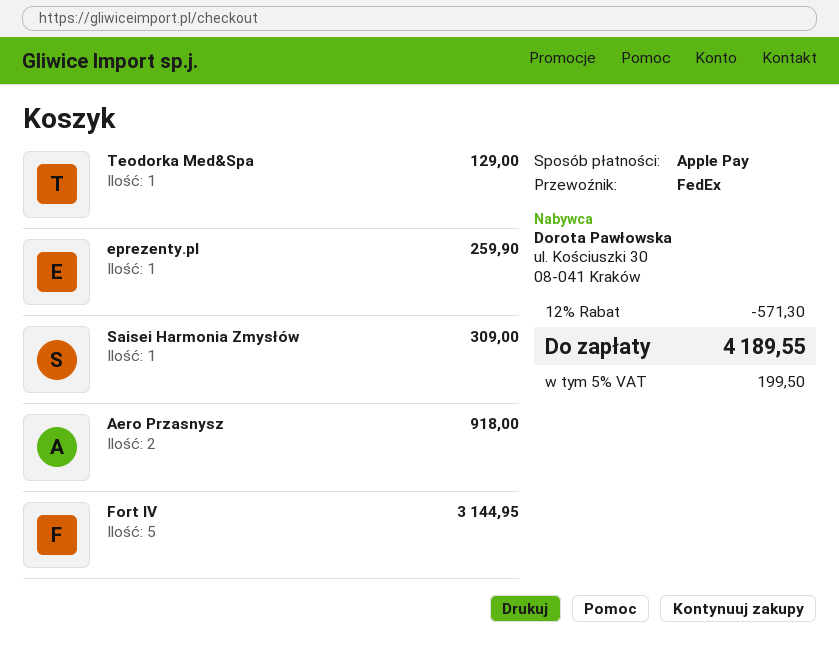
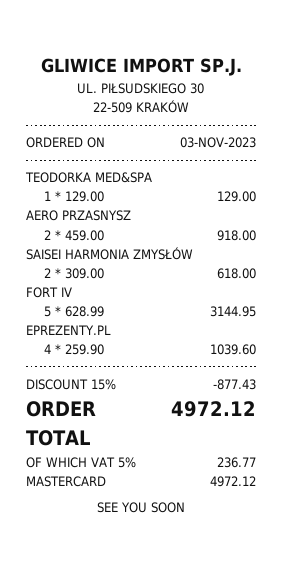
payment method: Apple Pay -> Mastercard
eprezenty.pl: 1 for 259.90 -> 4 for 1039.60
Saisei Harmonia Zmysłów: 1 for 309.00 -> 2 for 618.00
discount: 12% = 571.30 -> 15% = 877.43
tax: 5% = 199.50 -> 5% = 236.77
total: 4189.55 -> 4972.12

